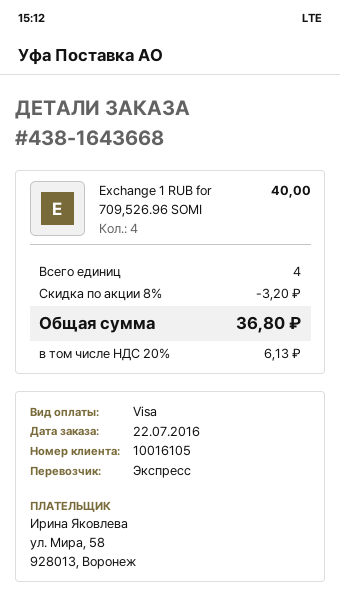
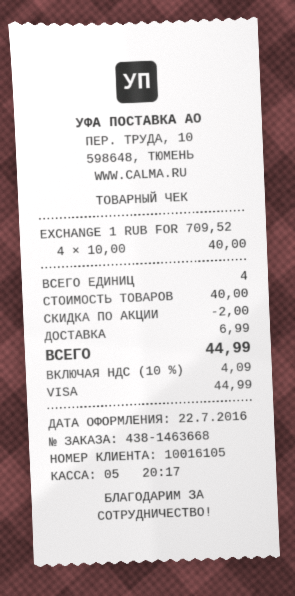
order number: 438-1643668 -> 438-1463668
discount: 3.20 -> 2.00
shipping: none -> 6.99
tax: 20% = 6.13 -> 10% = 4.09
total: 36.80 -> 44.99

